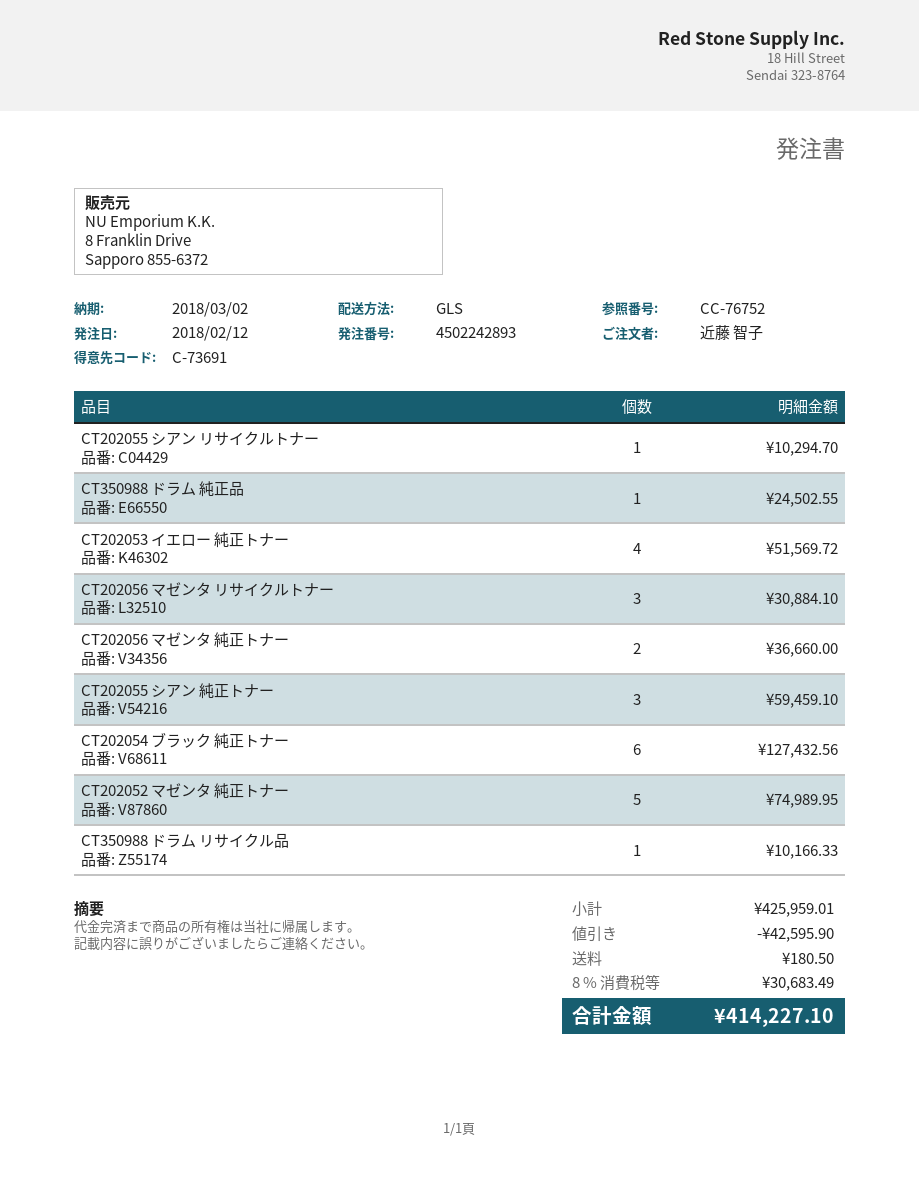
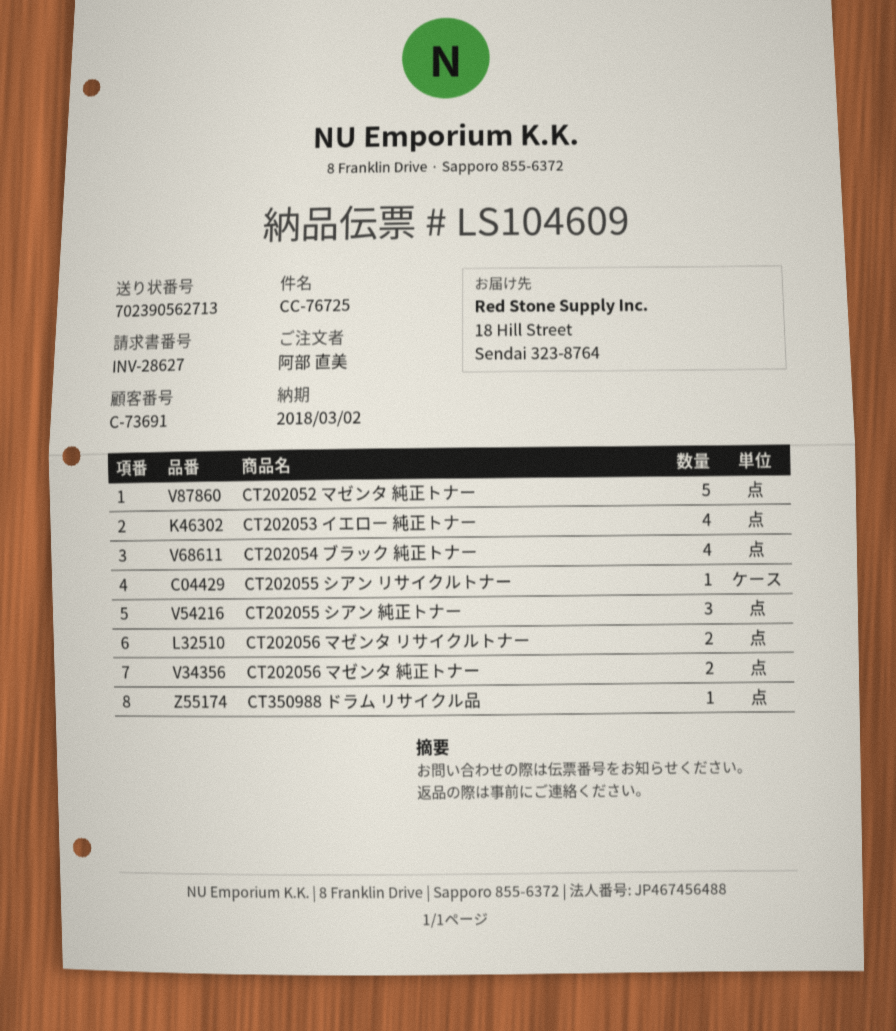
reference: CC-76752 -> CC-76725
ordered by: 近藤 智子 -> 阿部 直美
CT350988 ドラム 純正品: 1 -> none
CT202056 マゼンタ リサイクルトナー: 3 -> 2
CT202054 ブラック 純正トナー: 6 -> 4

